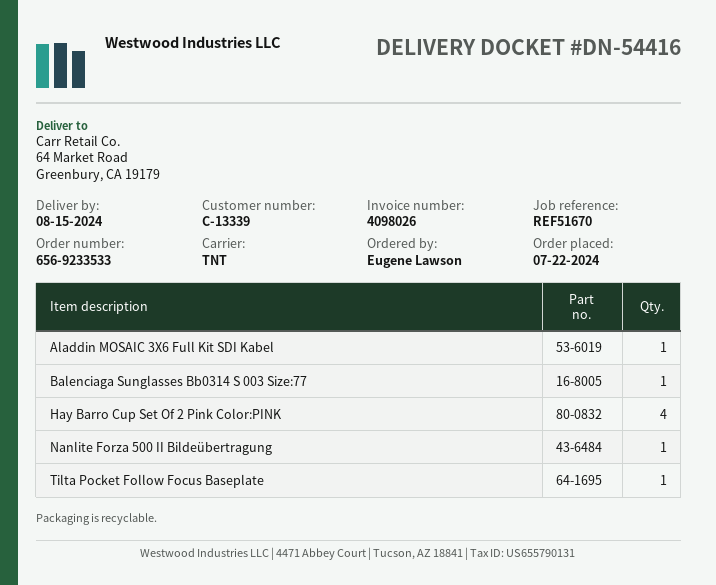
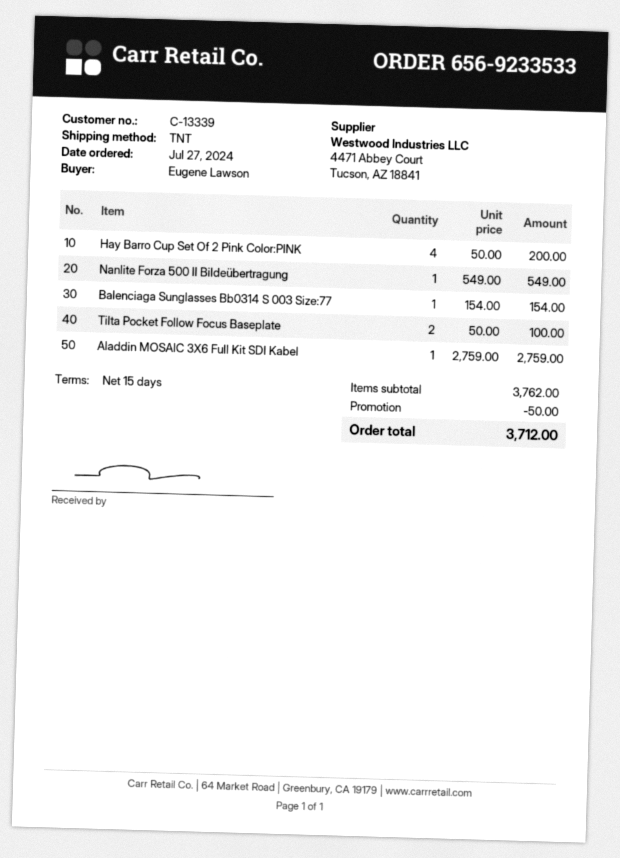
order date: 2024-07-22 -> 2024-07-27
Tilta Pocket Follow Focus Baseplate: 1 -> 2

